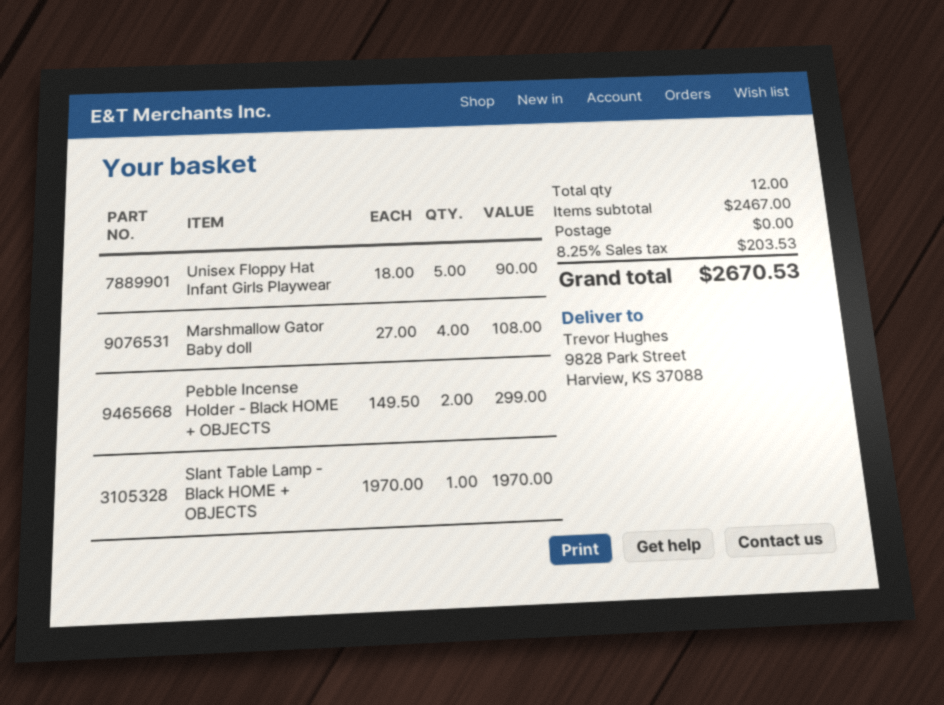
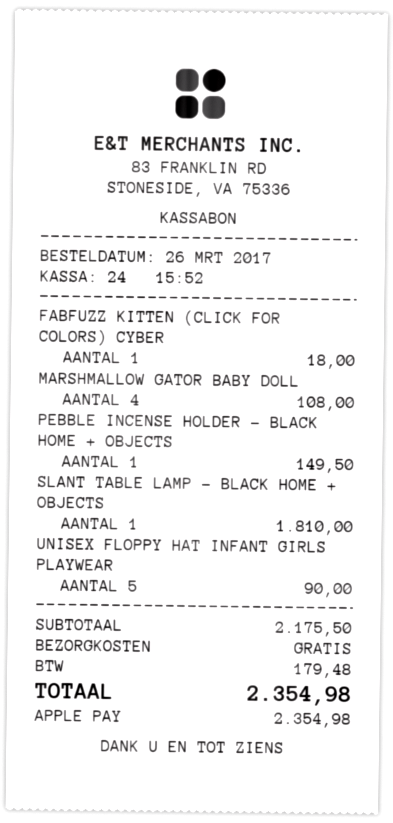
Pebble Incense Holder - Black HOME + OBJECTS: 2 for 299.00 -> 1 for 149.50
Slant Table Lamp - Black HOME + OBJECTS: 1 for 1970.00 -> 1 for 1810.00
FABFUZZ KITTEN (CLICK FOR COLORS) CYBER: none -> 1 for 18.00
subtotal: 2467.00 -> 2175.50
tax: 203.53 -> 179.48
total: 2670.53 -> 2354.98

